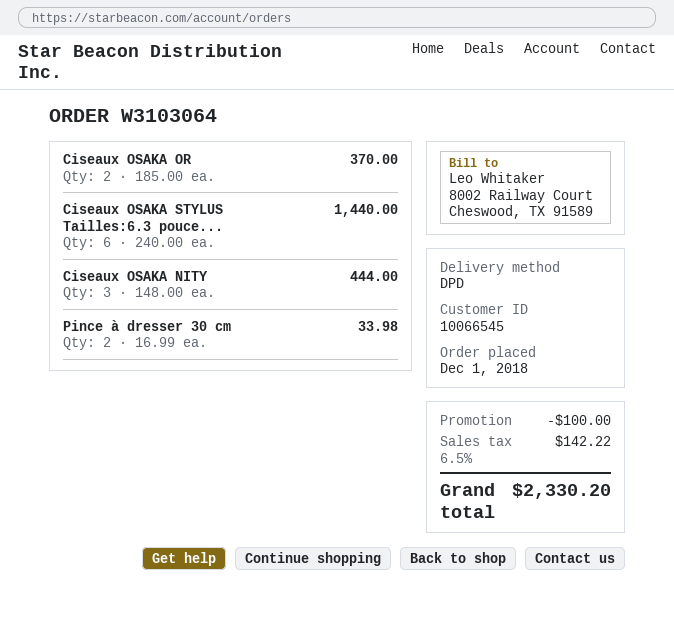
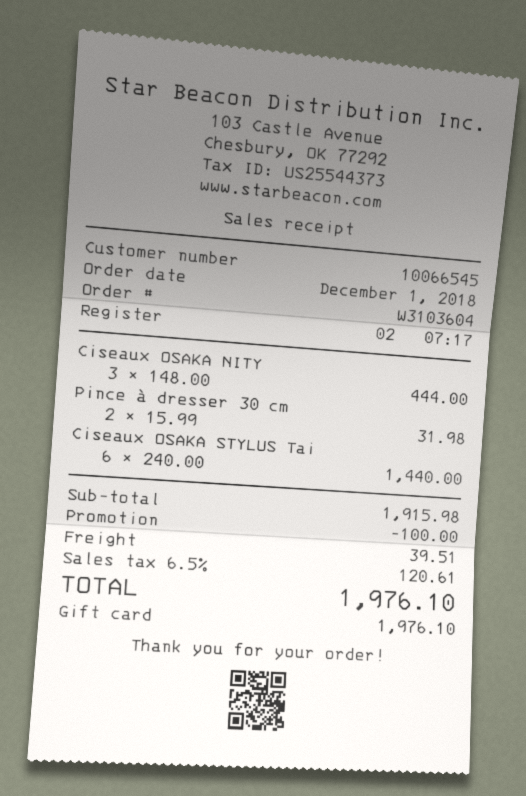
order number: W3103064 -> W3103604
Ciseaux OSAKA OR: 2 x 185.00 = 370.00 -> none
Pince à dresser 30 cm: 2 x 16.99 = 33.98 -> 2 x 15.99 = 31.98
shipping: none -> 39.51
tax: 6.5% = 142.22 -> 6.5% = 120.61
total: 2330.20 -> 1976.10

